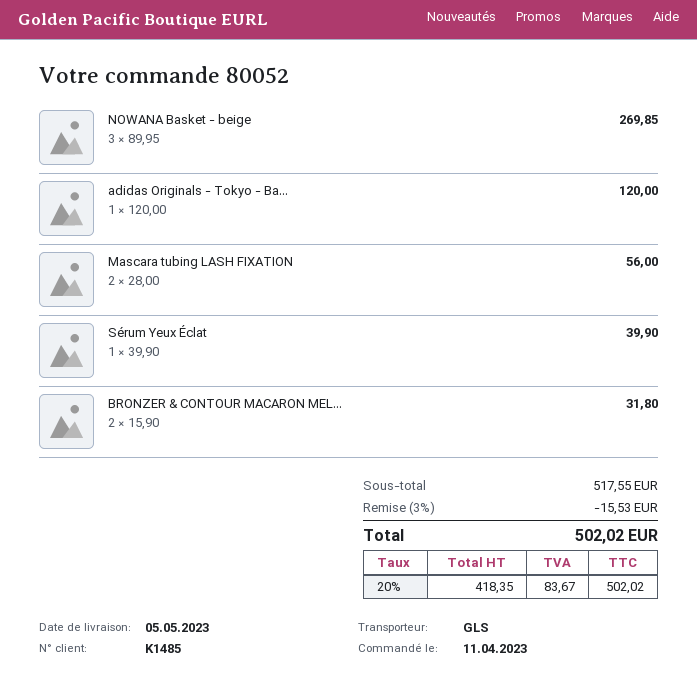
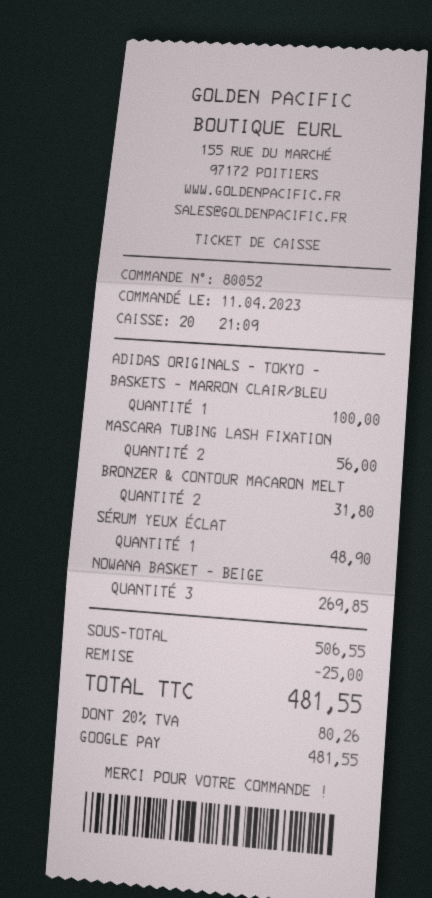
adidas Originals - Tokyo - Ba...: 1 for 120.00 -> 1 for 100.00
Sérum Yeux Éclat: 1 for 39.90 -> 1 for 48.90
subtotal: 517.55 -> 506.55
discount: 15.53 -> 25.00
tax: 20% = 83.67 -> 20% = 80.26
total: 502.02 -> 481.55

